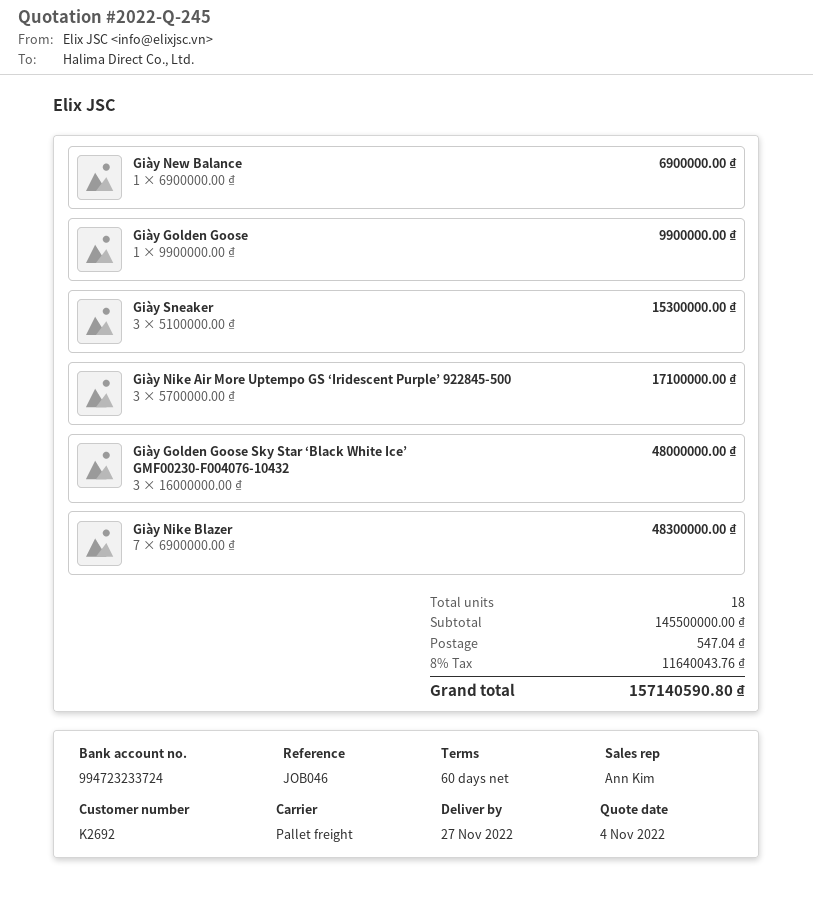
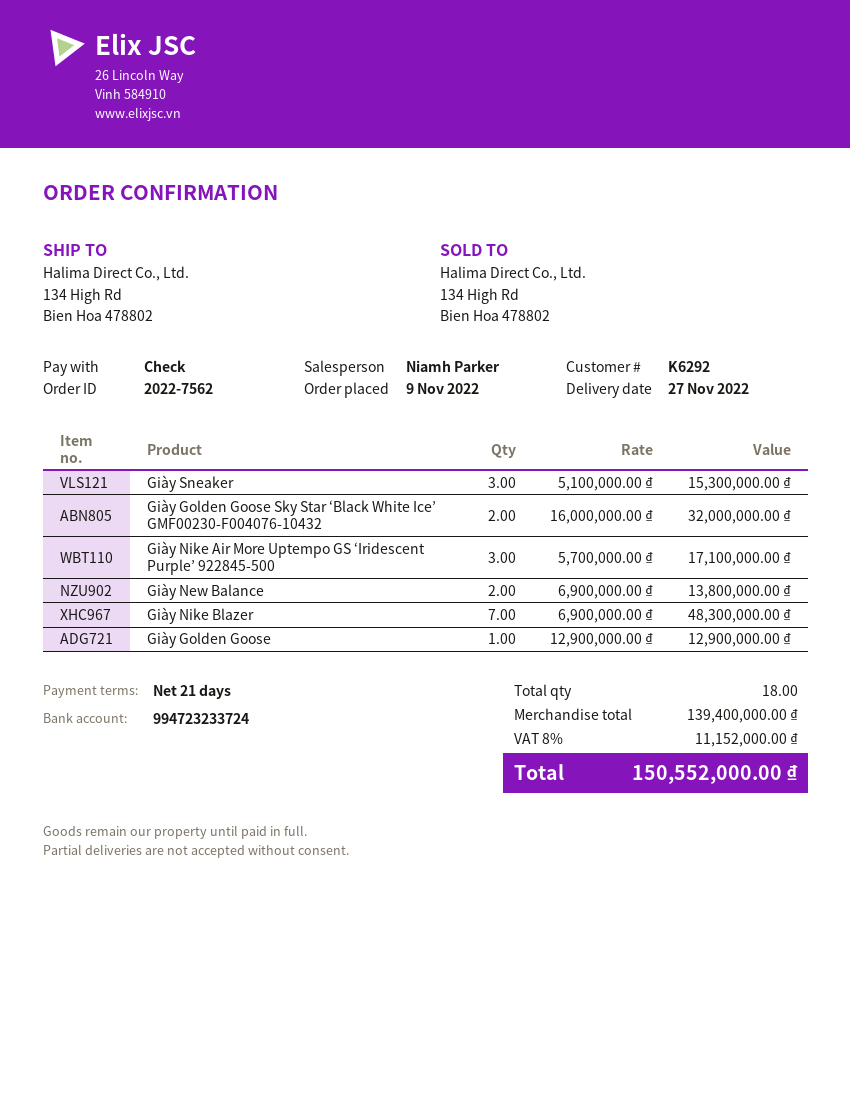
payment terms: 60 days -> 21 days
customer number: K2692 -> K6292
sales rep: Ann Kim -> Niamh Parker
Giày New Balance: 1 x 6900000.00 = 6900000.00 -> 2 x 6900000.00 = 13800000.00
Giày Golden Goose: 1 x 9900000.00 = 9900000.00 -> 1 x 12900000.00 = 12900000.00
Giày Golden Goose Sky Star ‘Black White Ice’ GMF00230-F004076-10432: 3 x 16000000.00 = 48000000.00 -> 2 x 16000000.00 = 32000000.00
subtotal: 145500000.00 -> 139400000.00
shipping: 547.04 -> none
tax: 8% = 11640043.76 -> 8% = 11152000.00
total: 157140590.80 -> 150552000.00

